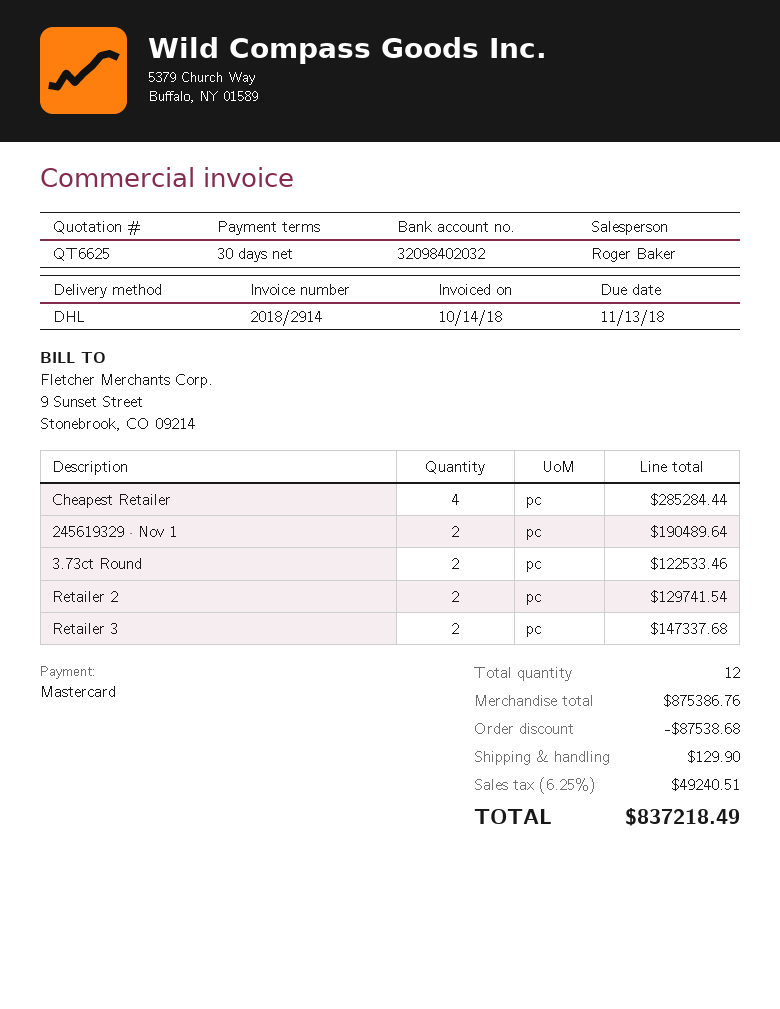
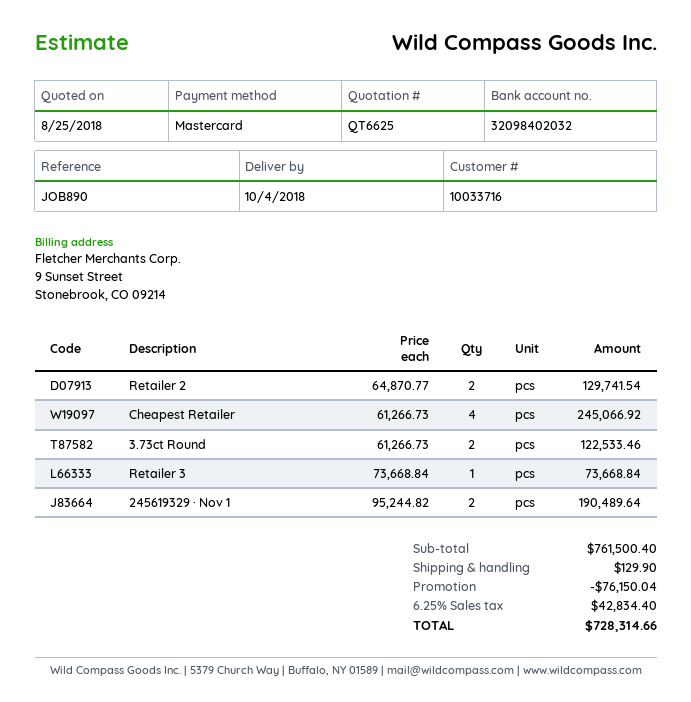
Cheapest Retailer: 4 for 285284.44 -> 4 for 245066.92
Retailer 3: 2 for 147337.68 -> 1 for 73668.84
subtotal: 875386.76 -> 761500.40
discount: 87538.68 -> 76150.04
tax: 6.25% = 49240.51 -> 6.25% = 42834.40
total: 837218.49 -> 728314.66

